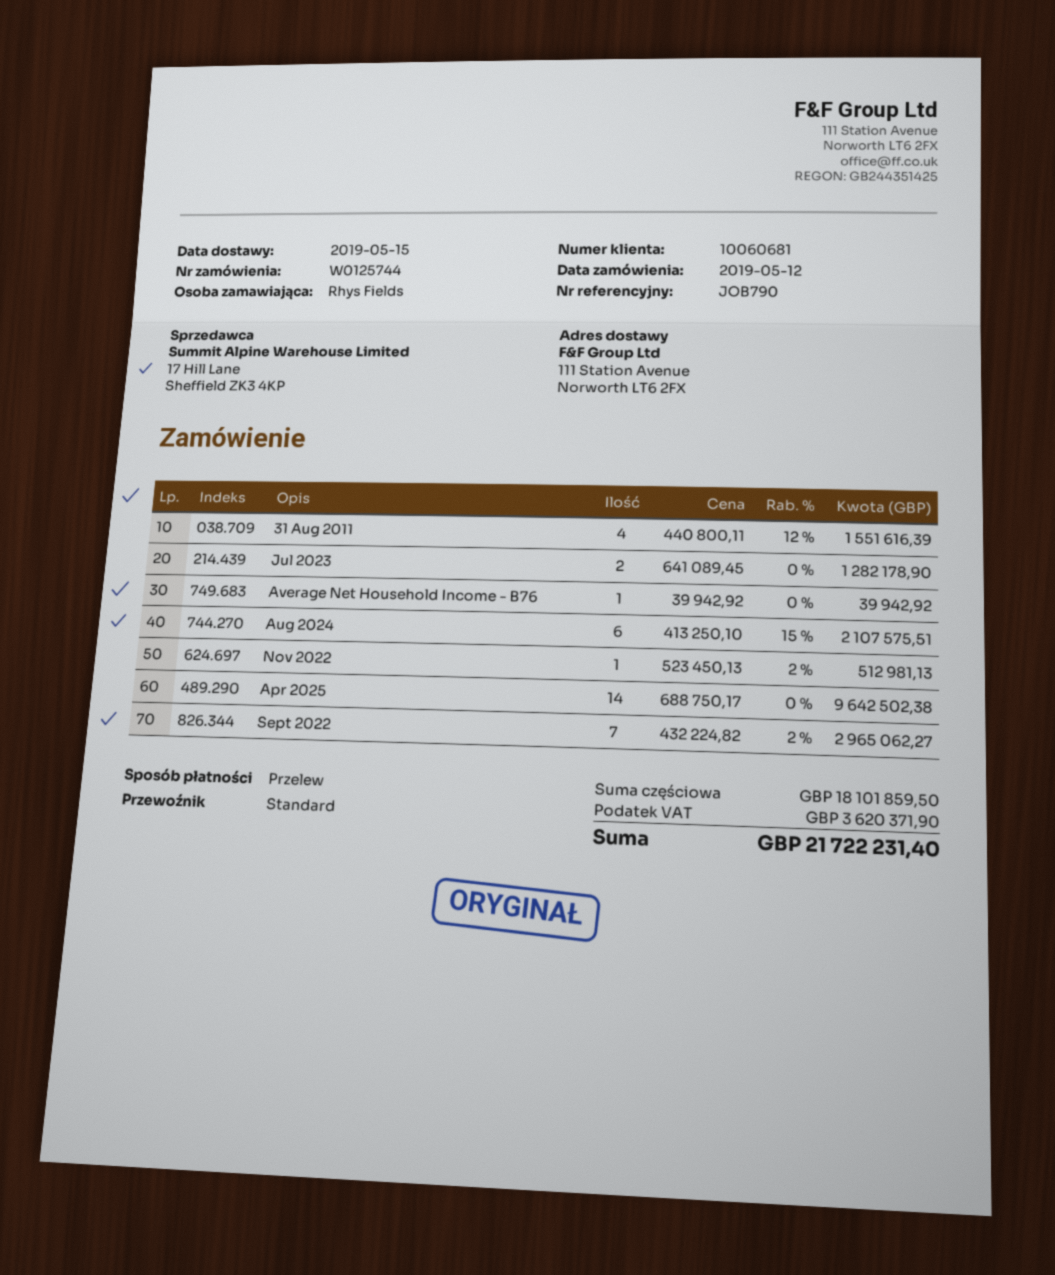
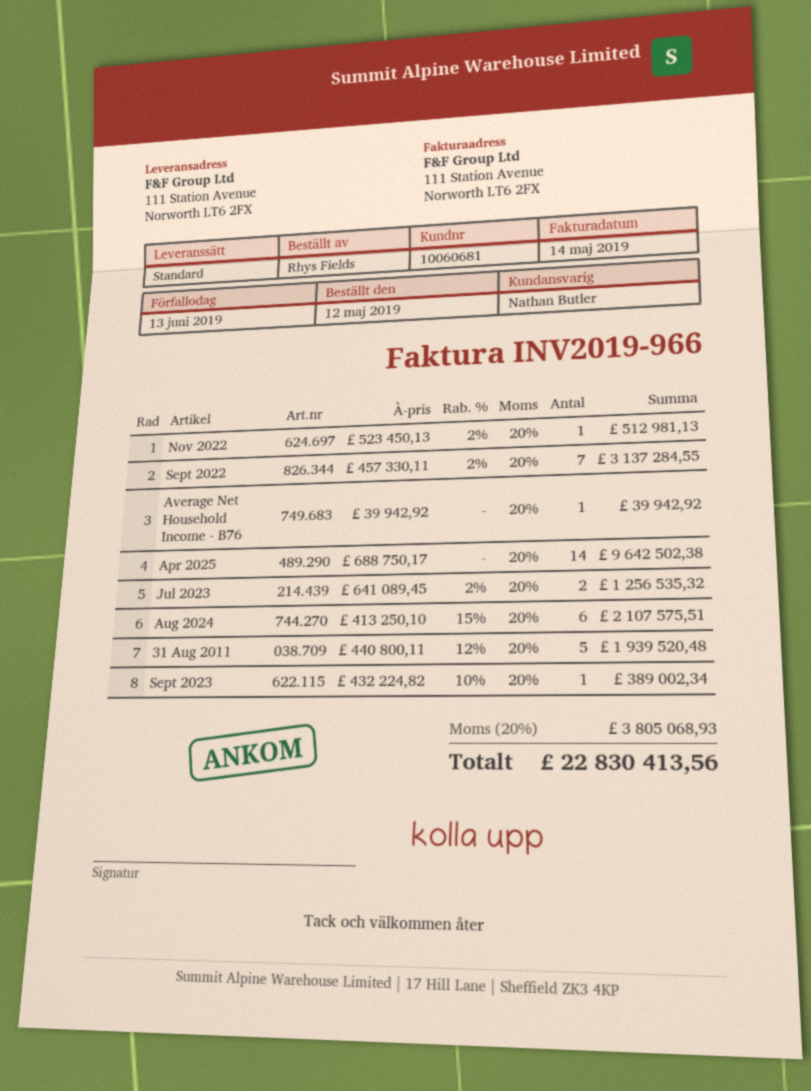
31 Aug 2011: 4 x 440800.11 - 12% = 1551616.39 -> 5 x 440800.11 - 12% = 1939520.48
Jul 2023: 2 x 641089.45 = 1282178.90 -> 2 x 641089.45 - 2% = 1256535.32
Sept 2022: 7 x 432224.82 - 2% = 2965062.27 -> 7 x 457330.11 - 2% = 3137284.55
Sept 2023: none -> 1 x 432224.82 - 10% = 389002.34
tax: 3620371.90 -> 3805068.93
total: 21722231.40 -> 22830413.56

